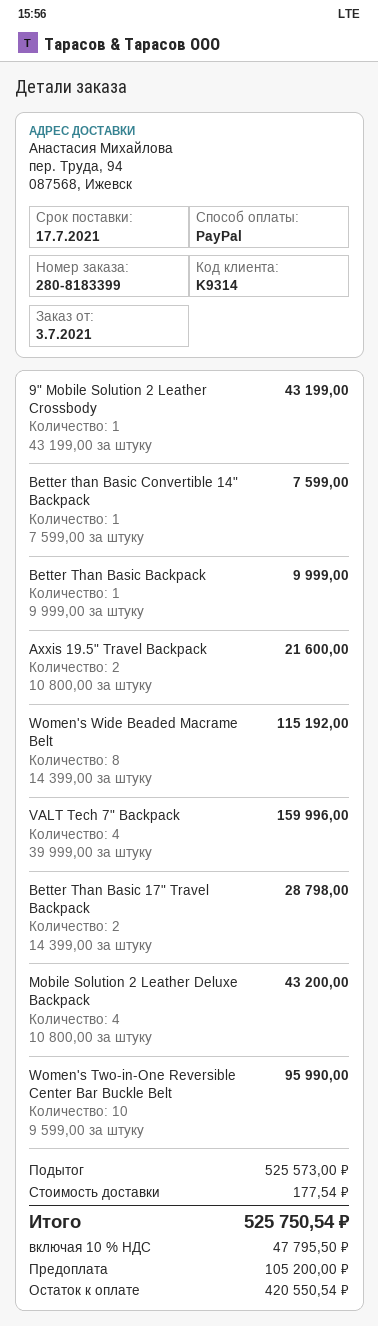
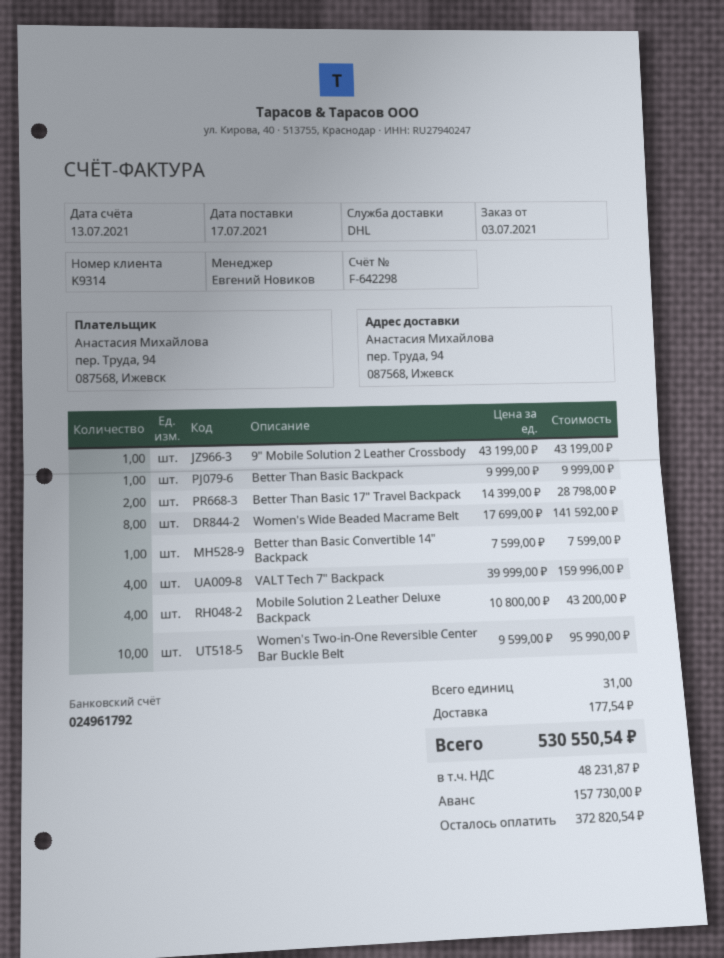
Axxis 19.5" Travel Backpack: 2 x 10800.00 = 21600.00 -> none
Women's Wide Beaded Macrame Belt: 8 x 14399.00 = 115192.00 -> 8 x 17699.00 = 141592.00
tax: 47795.50 -> 48231.87
total: 525750.54 -> 530550.54
deposit: 105200.00 -> 157730.00
balance: 420550.54 -> 372820.54

